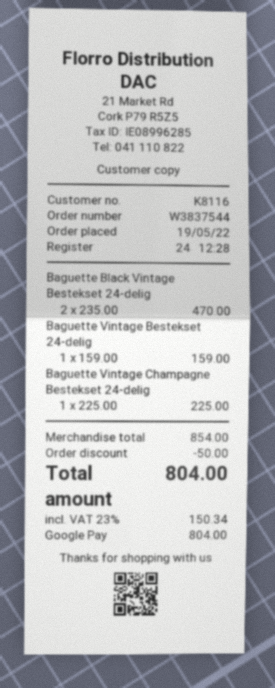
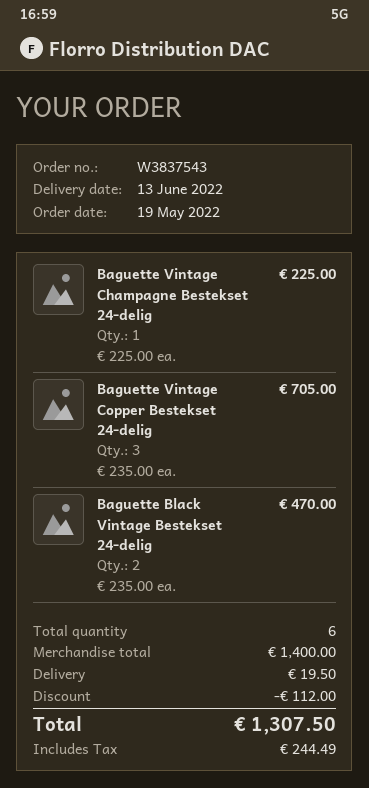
order number: W3837544 -> W3837543
Baguette Vintage Bestekset 24-delig: 1 x 159.00 = 159.00 -> none
Baguette Vintage Copper Bestekset 24-delig: none -> 3 x 235.00 = 705.00
subtotal: 854.00 -> 1400.00
discount: 50.00 -> 112.00
shipping: none -> 19.50
tax: 150.34 -> 244.49
total: 804.00 -> 1307.50

